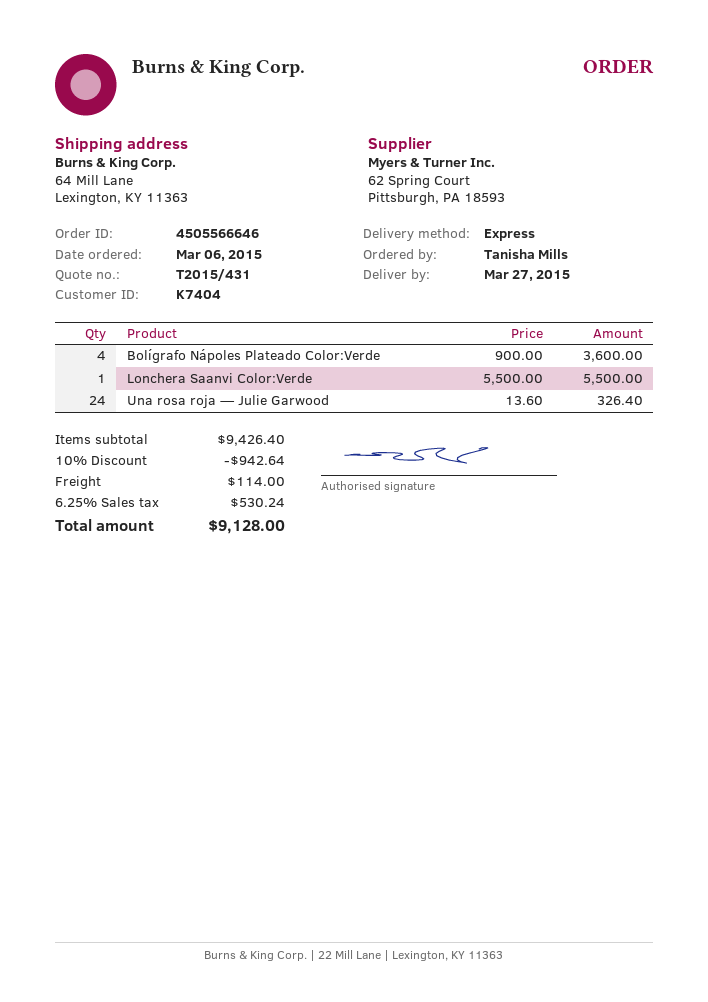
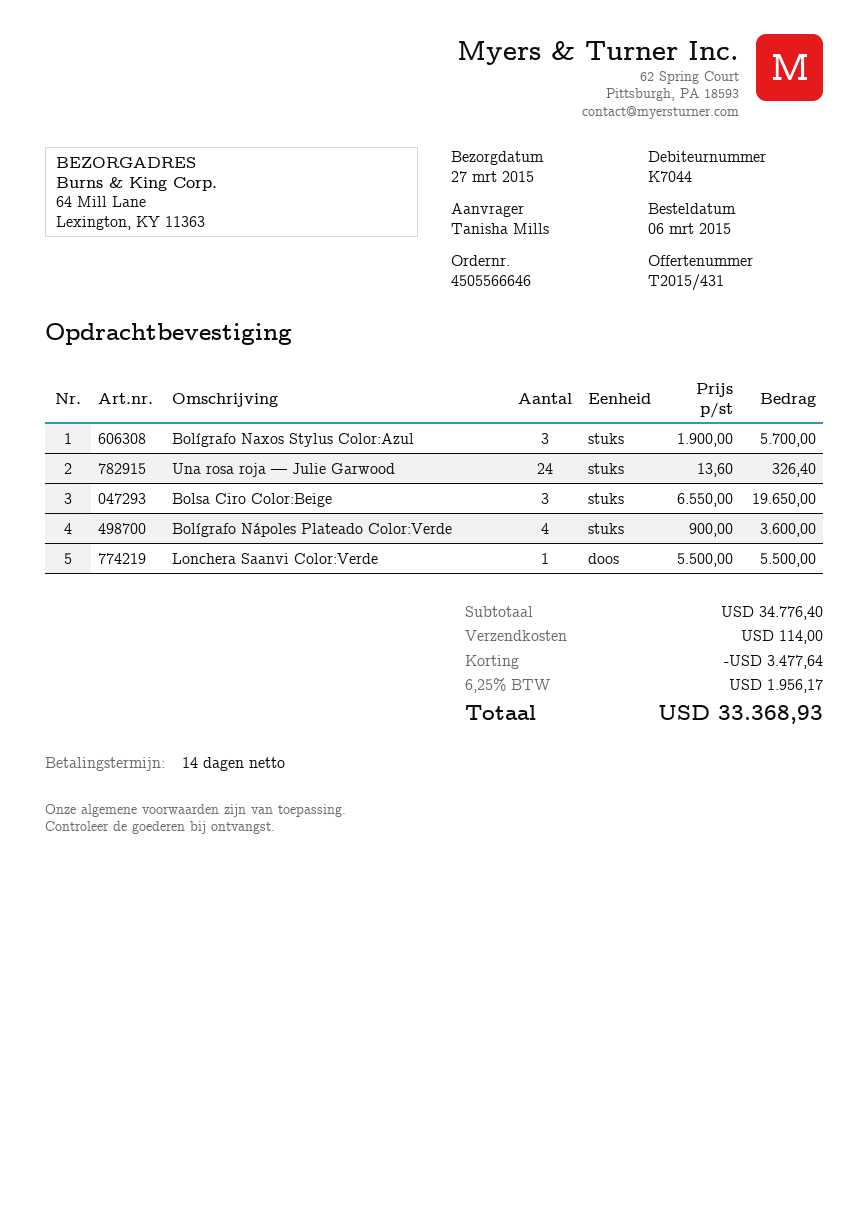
customer number: K7404 -> K7044
Bolígrafo Naxos Stylus Color:Azul: none -> 3 x 1900.00 = 5700.00
Bolsa Ciro Color:Beige: none -> 3 x 6550.00 = 19650.00
subtotal: 9426.40 -> 34776.40
discount: 942.64 -> 3477.64
tax: 6.25% = 530.24 -> 6.25% = 1956.17
total: 9128.00 -> 33368.93

